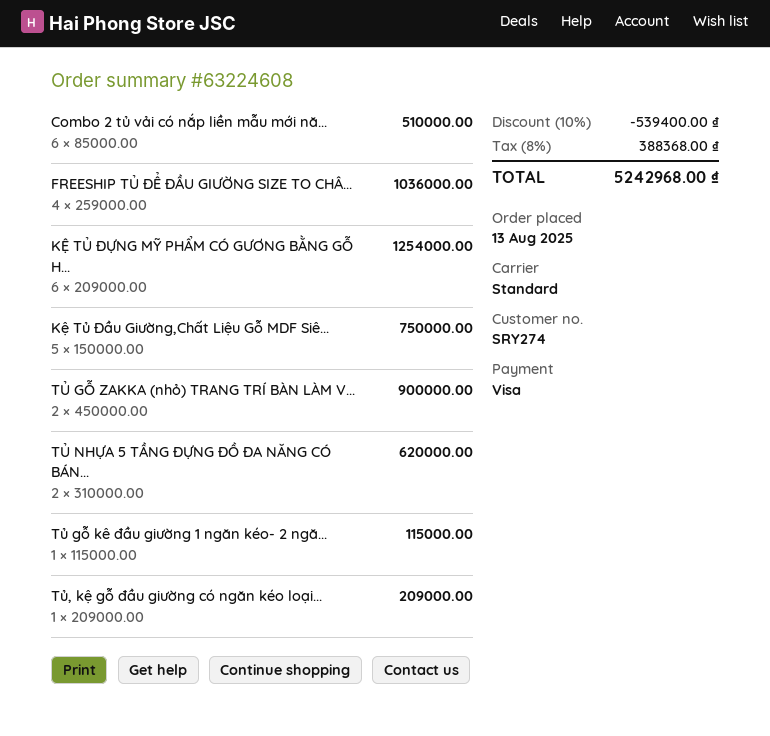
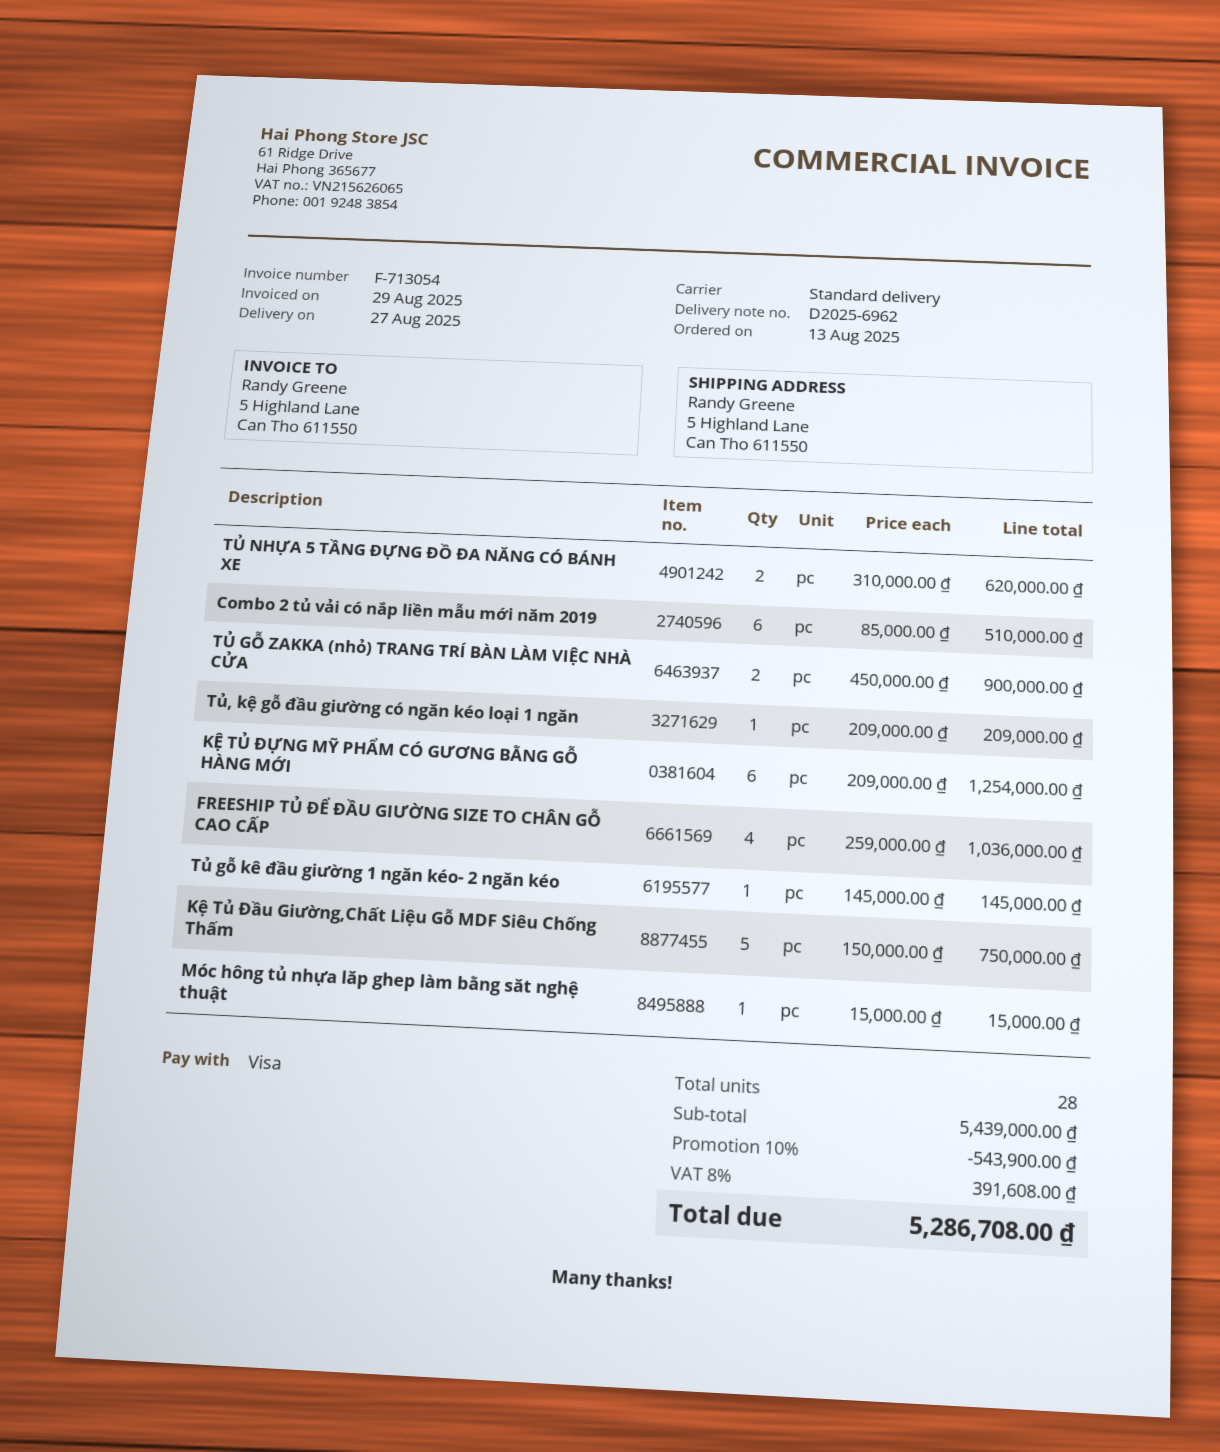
Tủ gỗ kê đầu giường 1 ngăn kéo- 2 ngă...: 1 x 115000.00 = 115000.00 -> 1 x 145000.00 = 145000.00
Móc hông tủ nhựa lăp ghep làm bằng săt nghệ thuật: none -> 1 x 15000.00 = 15000.00
discount: 10% = 539400.00 -> 10% = 543900.00
tax: 8% = 388368.00 -> 8% = 391608.00
total: 5242968.00 -> 5286708.00

